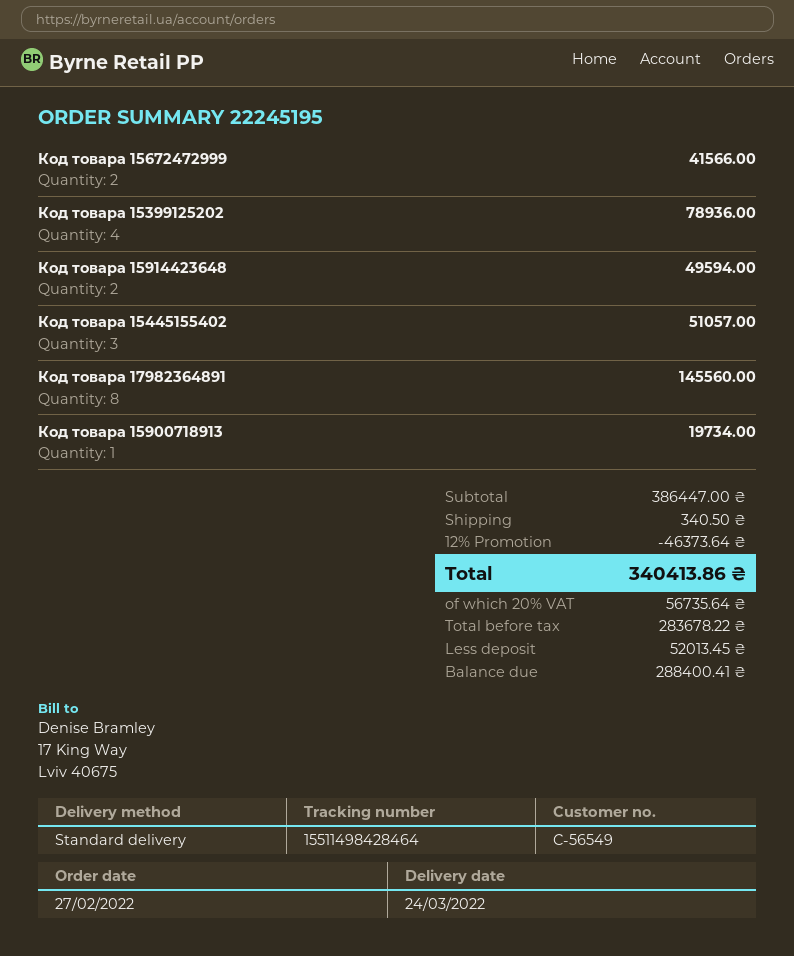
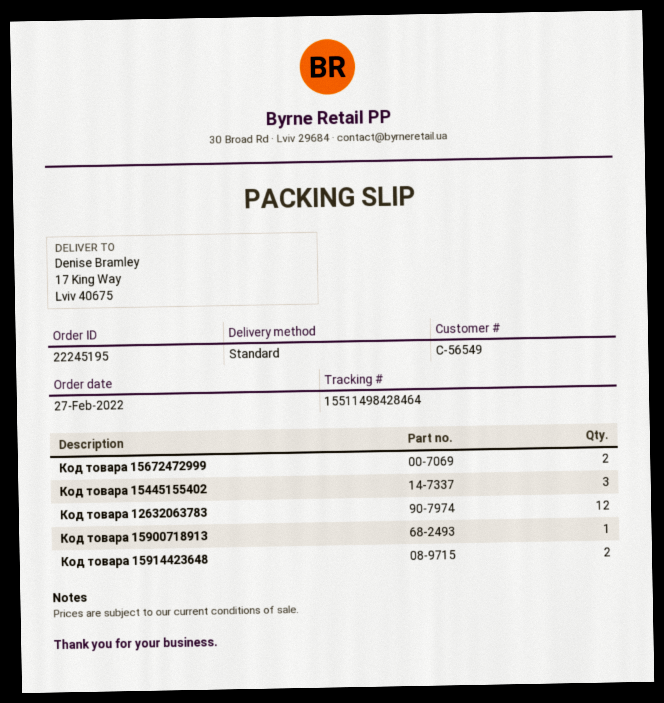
Код товара 15399125202: 4 -> none
Код товара 17982364891: 8 -> none
Код товара 12632063783: none -> 12

